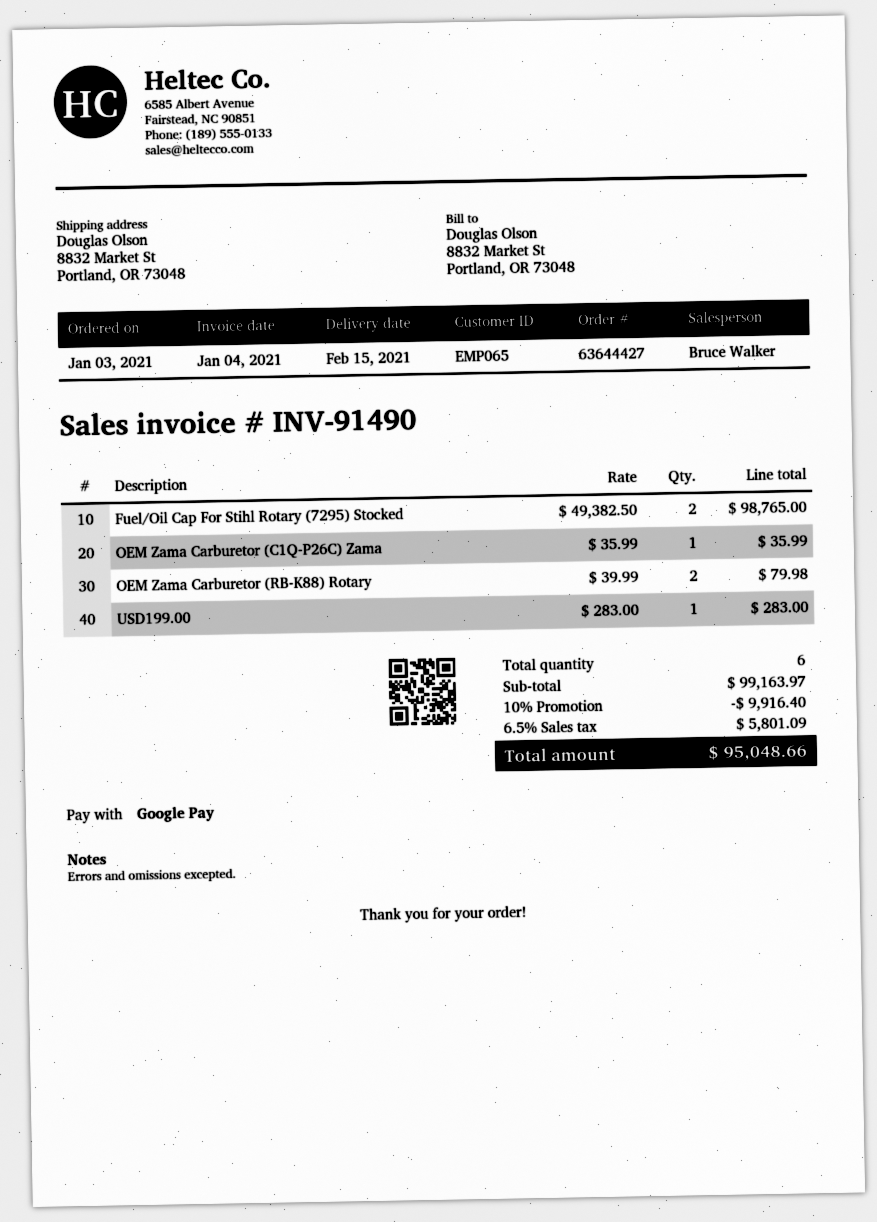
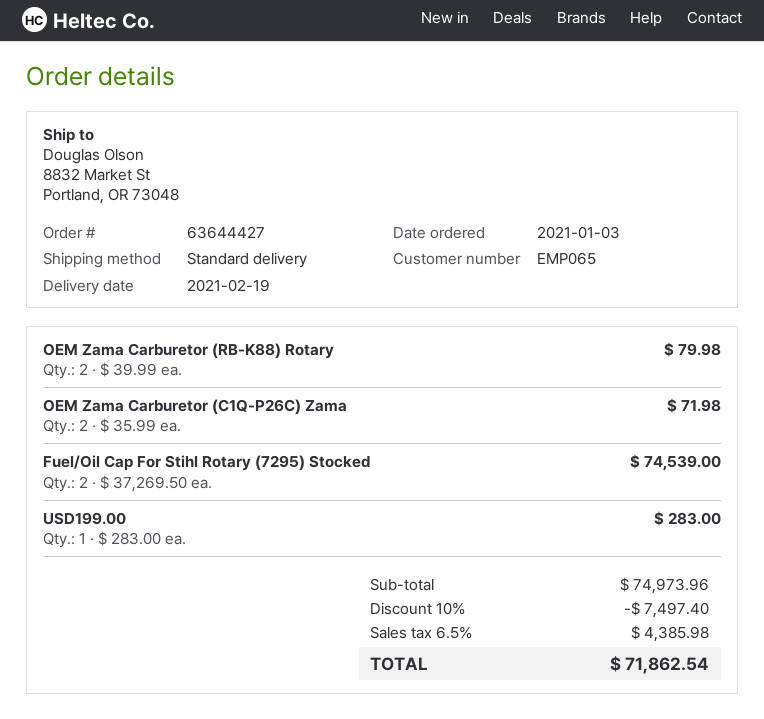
delivery date: 2021-02-15 -> 2021-02-19
Fuel/Oil Cap For Stihl Rotary (7295) Stocked: 2 x 49382.50 = 98765.00 -> 2 x 37269.50 = 74539.00
OEM Zama Carburetor (C1Q-P26C) Zama: 1 x 35.99 = 35.99 -> 2 x 35.99 = 71.98
subtotal: 99163.97 -> 74973.96
discount: 10% = 9916.40 -> 10% = 7497.40
tax: 6.5% = 5801.09 -> 6.5% = 4385.98
total: 95048.66 -> 71862.54

